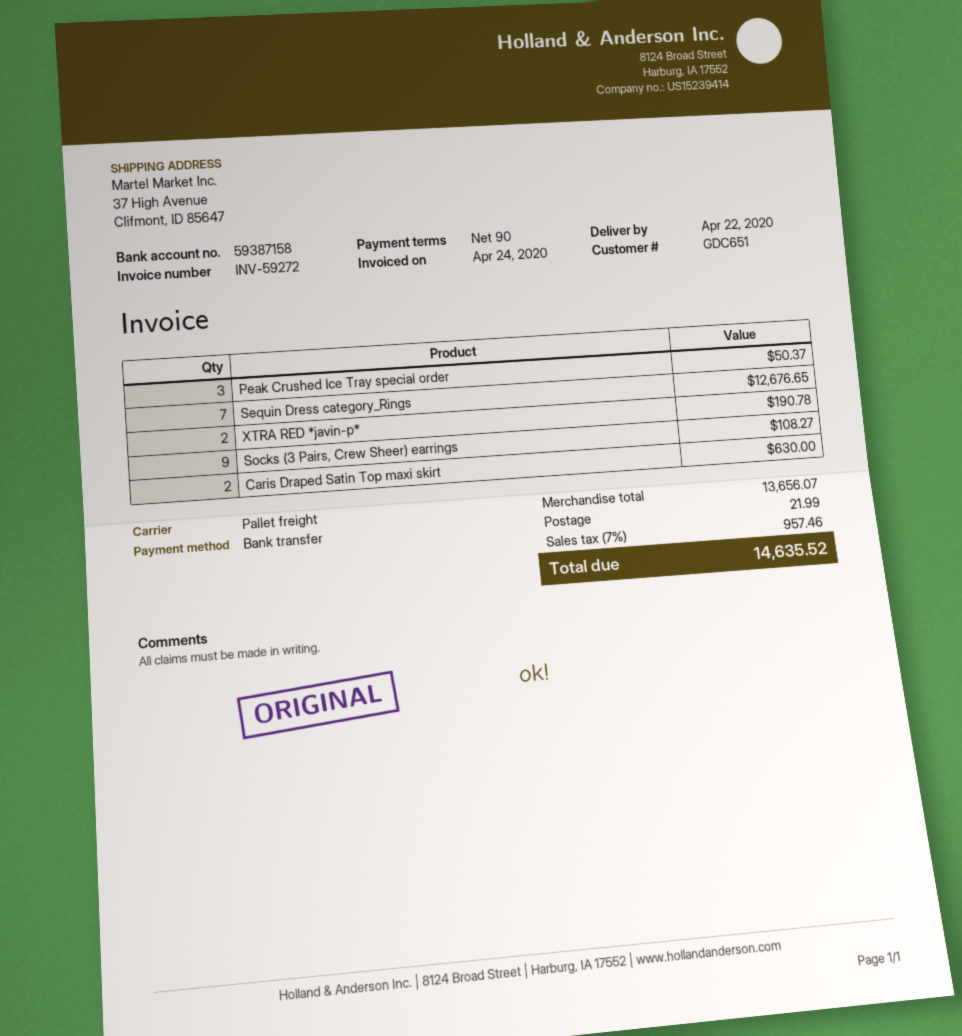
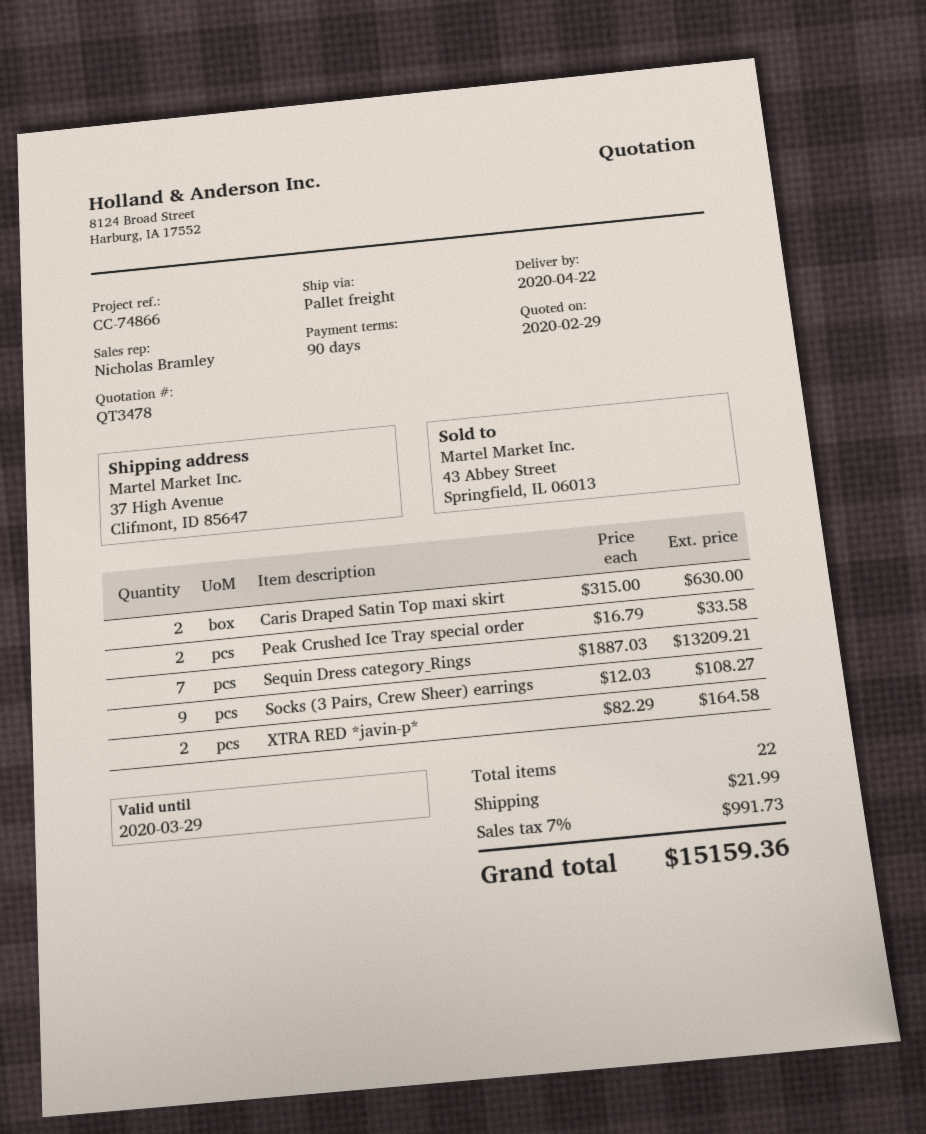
Peak Crushed Ice Tray special order: 3 for 50.37 -> 2 for 33.58
Sequin Dress category_Rings: 7 for 12676.65 -> 7 for 13209.21
XTRA RED *javin-p*: 2 for 190.78 -> 2 for 164.58
tax: 7% = 957.46 -> 7% = 991.73
total: 14635.52 -> 15159.36

